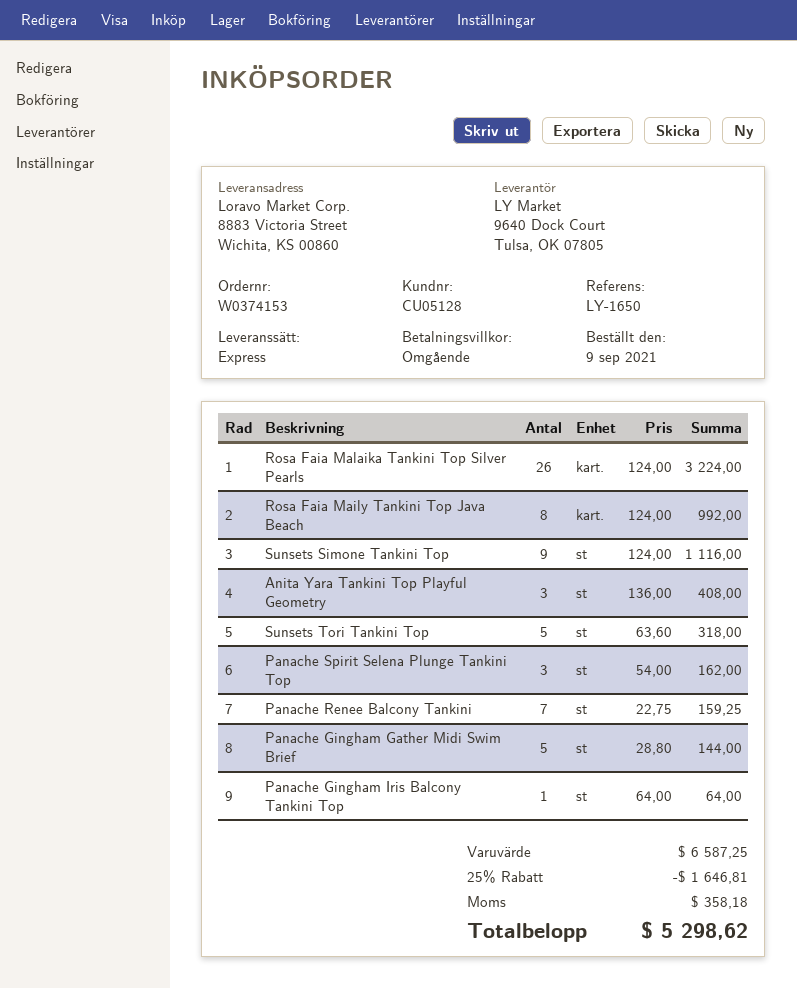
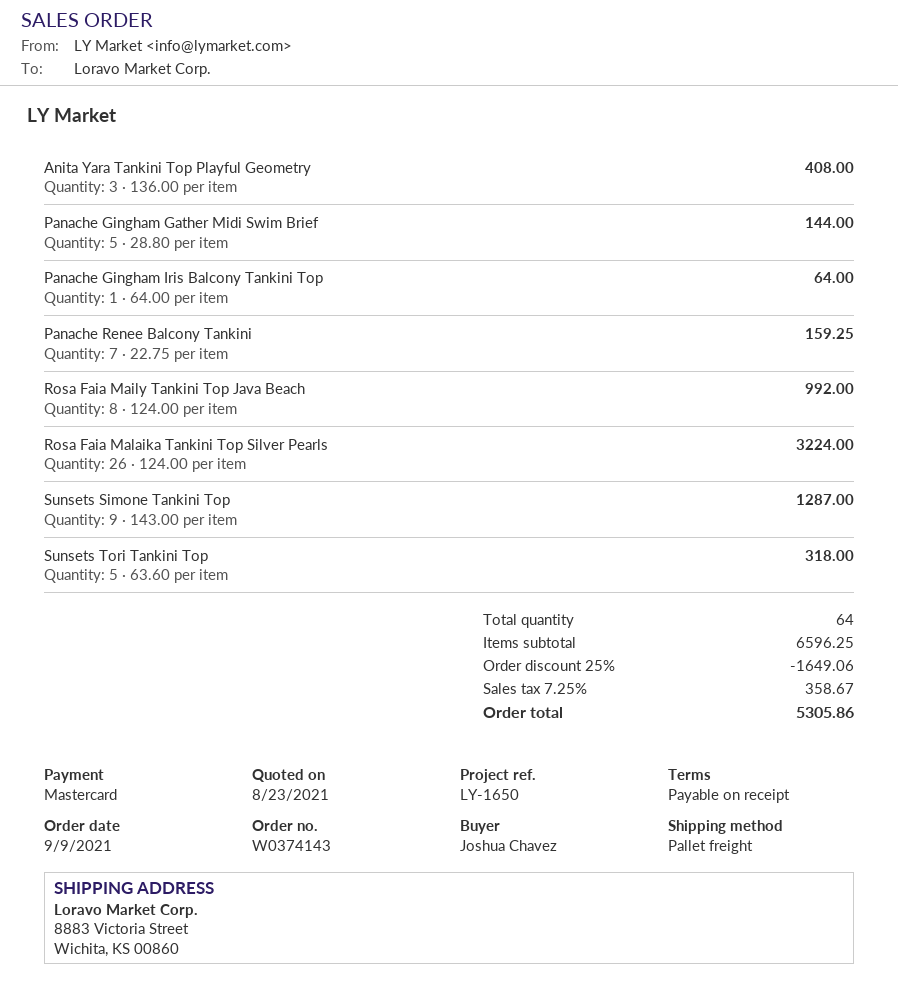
order number: W0374153 -> W0374143
shipping method: express -> pallet freight
Sunsets Simone Tankini Top: 9 x 124.00 = 1116.00 -> 9 x 143.00 = 1287.00
Panache Spirit Selena Plunge Tankini Top: 3 x 54.00 = 162.00 -> none
subtotal: 6587.25 -> 6596.25
discount: 25% = 1646.81 -> 25% = 1649.06
tax: 358.18 -> 358.67
total: 5298.62 -> 5305.86

